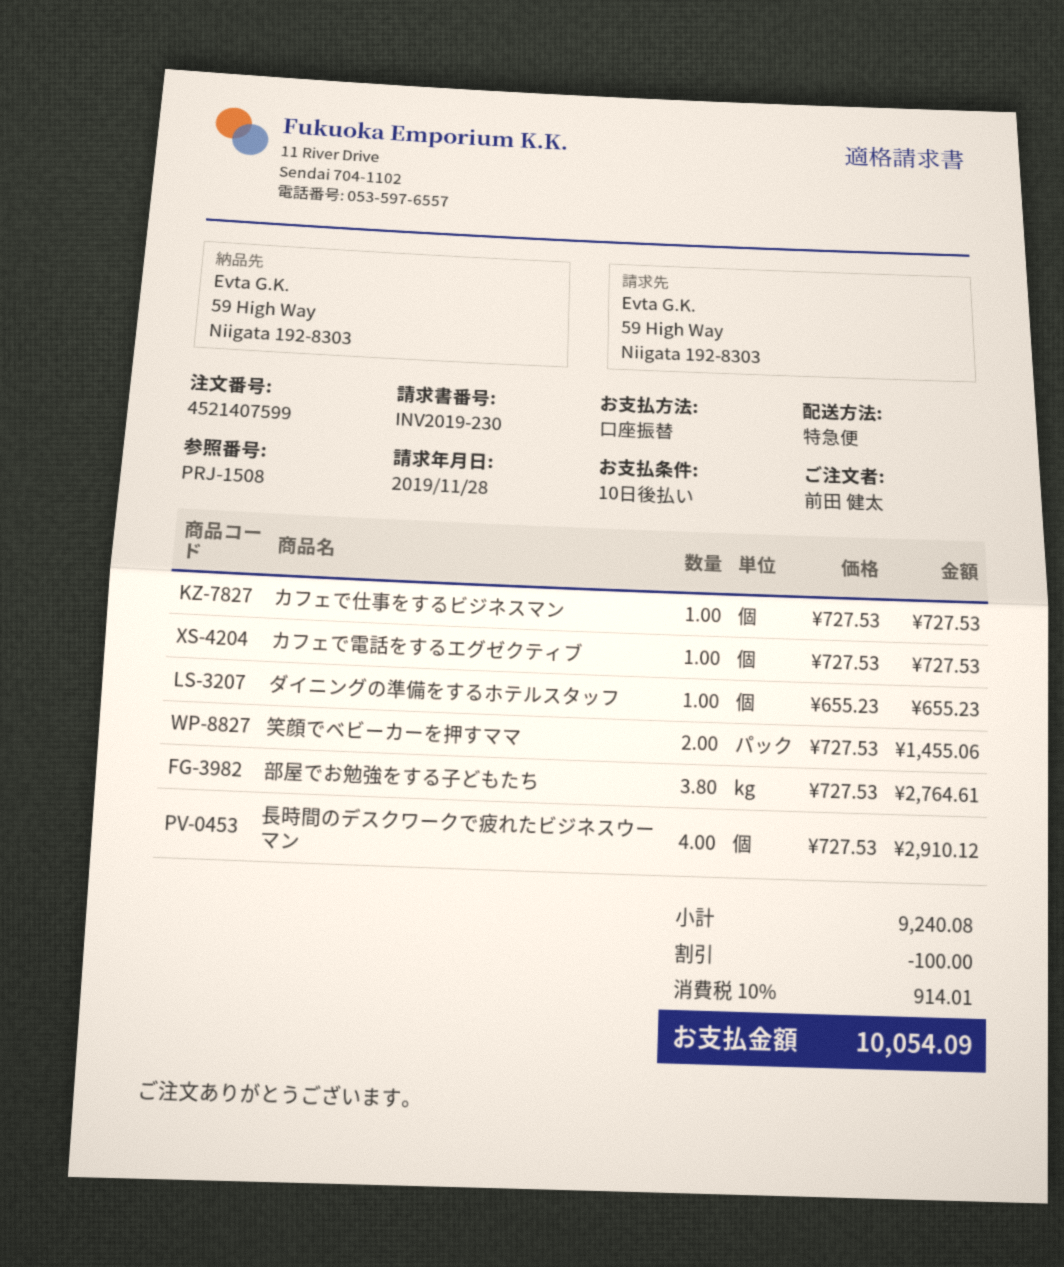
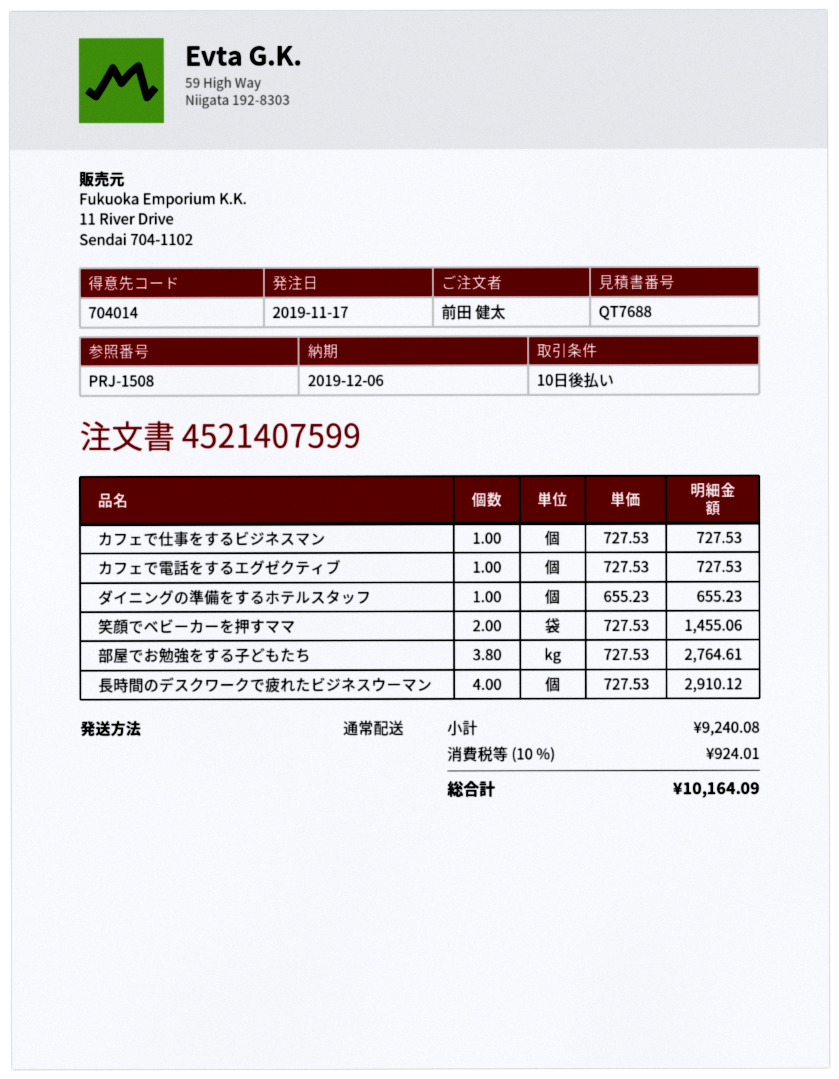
shipping method: express -> standard
discount: 100.00 -> none
tax: 10% = 914.01 -> 10% = 924.01
total: 10054.09 -> 10164.09

